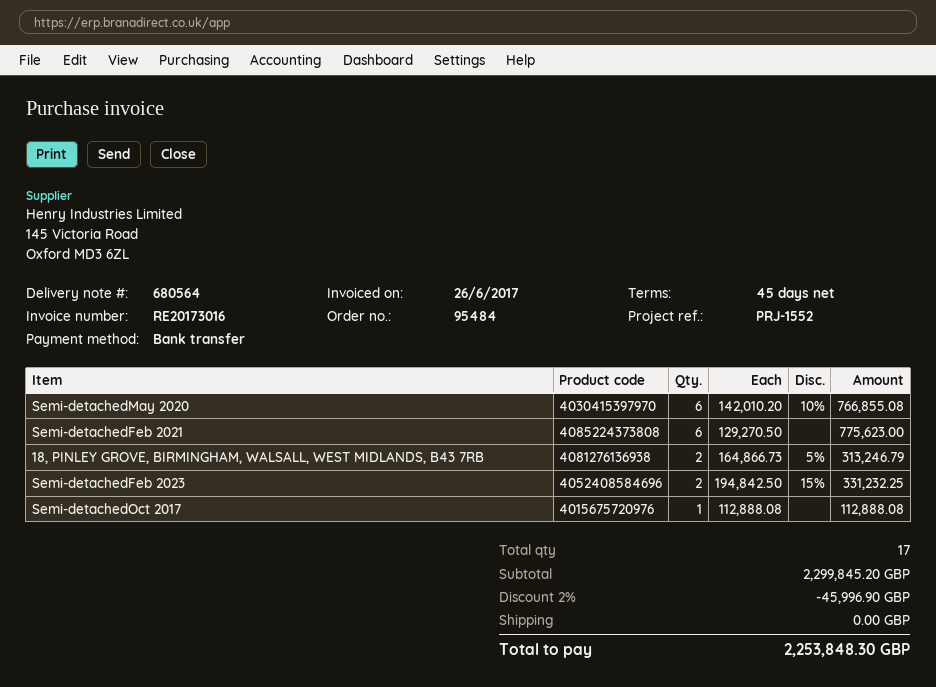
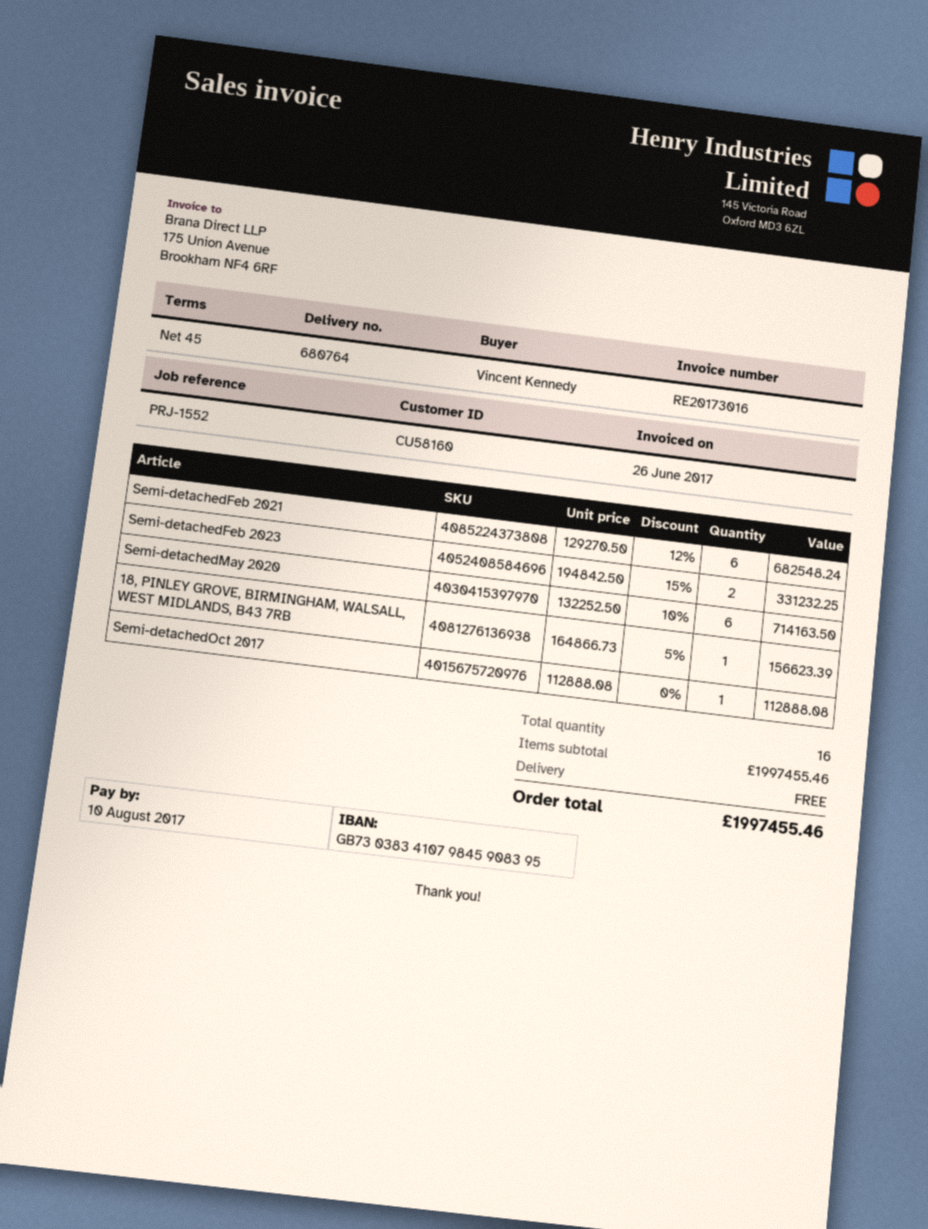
delivery note number: 680564 -> 680764
Semi-detachedMay 2020: 6 x 142010.20 - 10% = 766855.08 -> 6 x 132252.50 - 10% = 714163.50
Semi-detachedFeb 2021: 6 x 129270.50 = 775623.00 -> 6 x 129270.50 - 12% = 682548.24
18, PINLEY GROVE, BIRMINGHAM, WALSALL, WEST MIDLANDS, B43 7RB: 2 x 164866.73 - 5% = 313246.79 -> 1 x 164866.73 - 5% = 156623.39
total quantity: 17 -> 16
subtotal: 2299845.20 -> 1997455.46
discount: 2% = 45996.90 -> none
total: 2253848.30 -> 1997455.46

